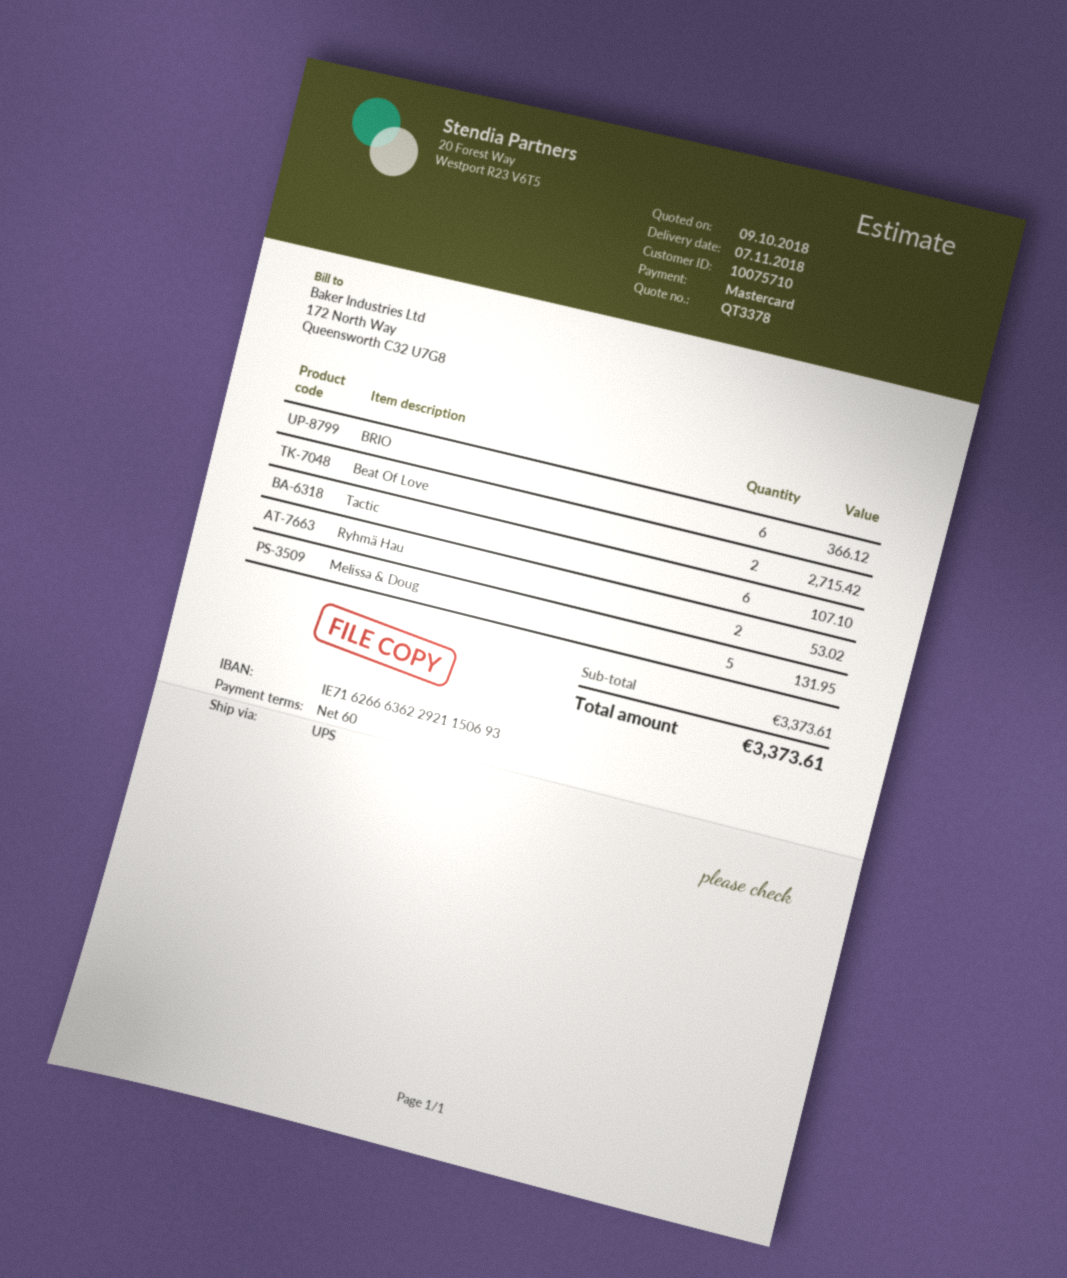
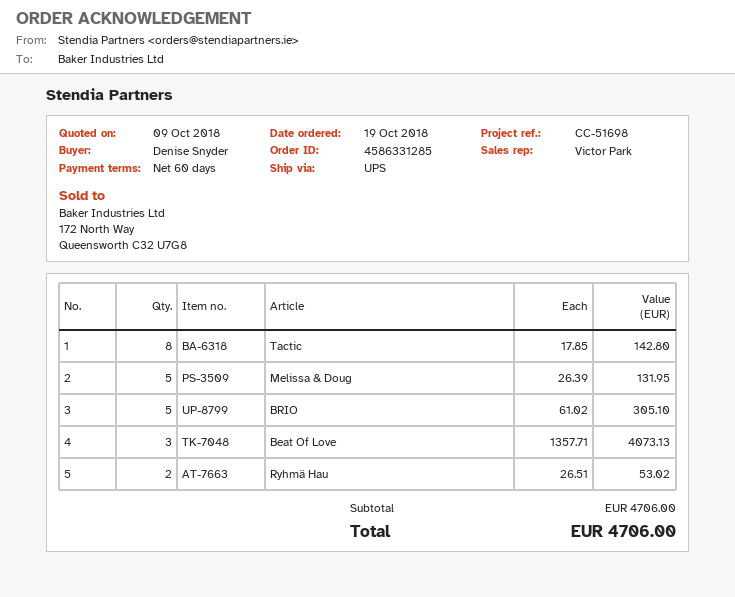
BRIO: 6 for 366.12 -> 5 for 305.10
Beat Of Love: 2 for 2715.42 -> 3 for 4073.13
Tactic: 6 for 107.10 -> 8 for 142.80
subtotal: 3373.61 -> 4706.00
total: 3373.61 -> 4706.00

